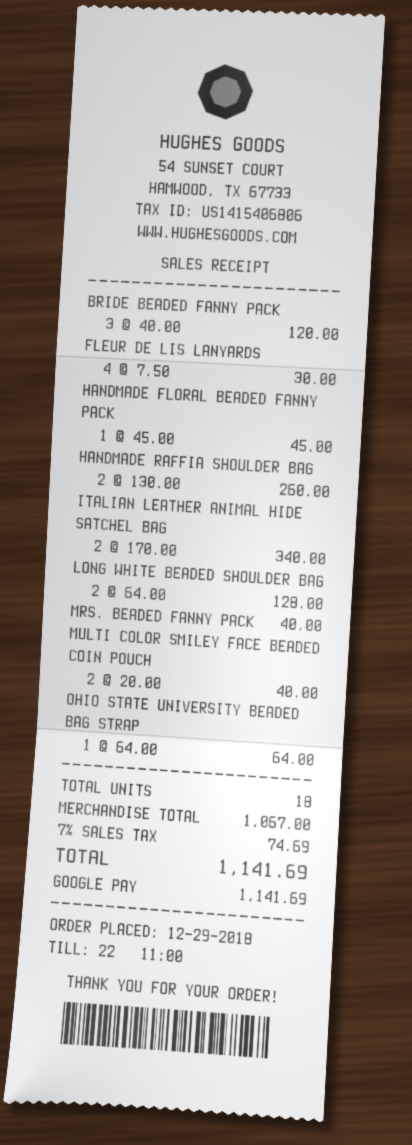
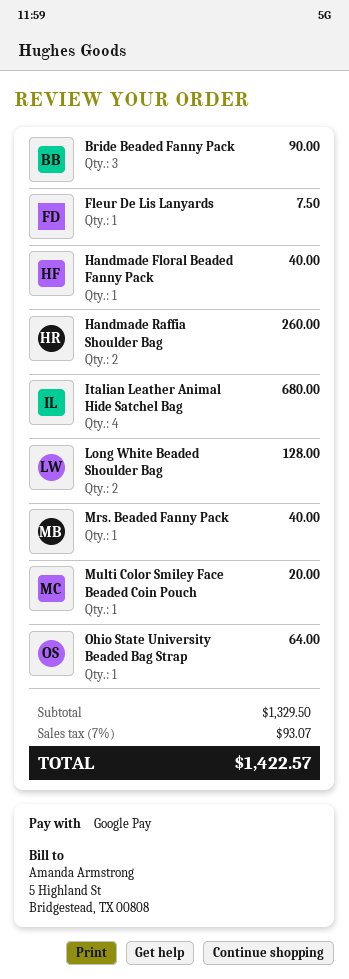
BRIDE BEADED FANNY PACK: 3 for 120.00 -> 3 for 90.00
FLEUR DE LIS LANYARDS: 4 for 30.00 -> 1 for 7.50
HANDMADE FLORAL BEADED FANNY PACK: 1 for 45.00 -> 1 for 40.00
ITALIAN LEATHER ANIMAL HIDE SATCHEL BAG: 2 for 340.00 -> 4 for 680.00
MULTI COLOR SMILEY FACE BEADED COIN POUCH: 2 for 40.00 -> 1 for 20.00
subtotal: 1067.00 -> 1329.50
tax: 7% = 74.69 -> 7% = 93.07
total: 1141.69 -> 1422.57

